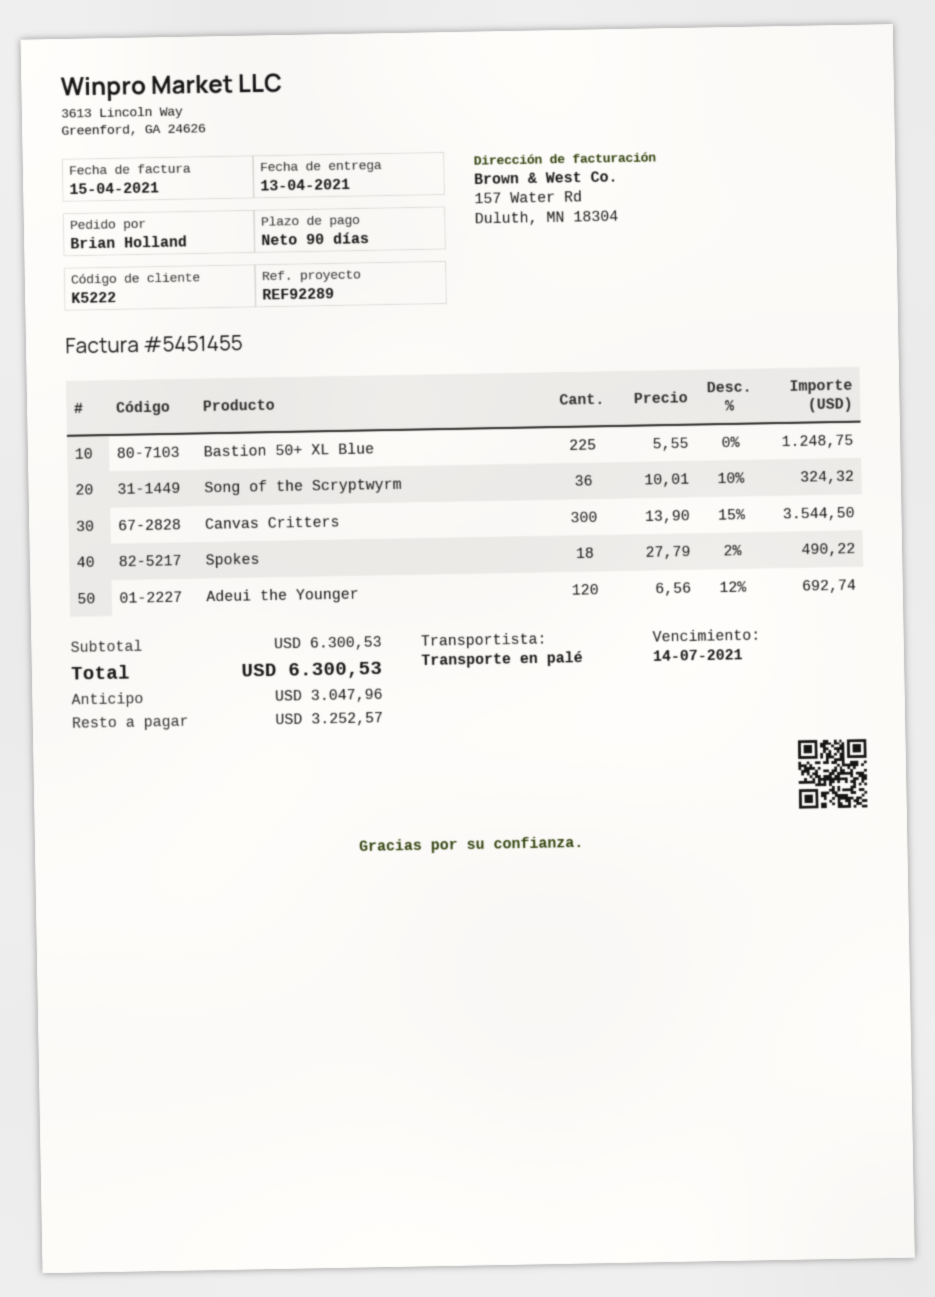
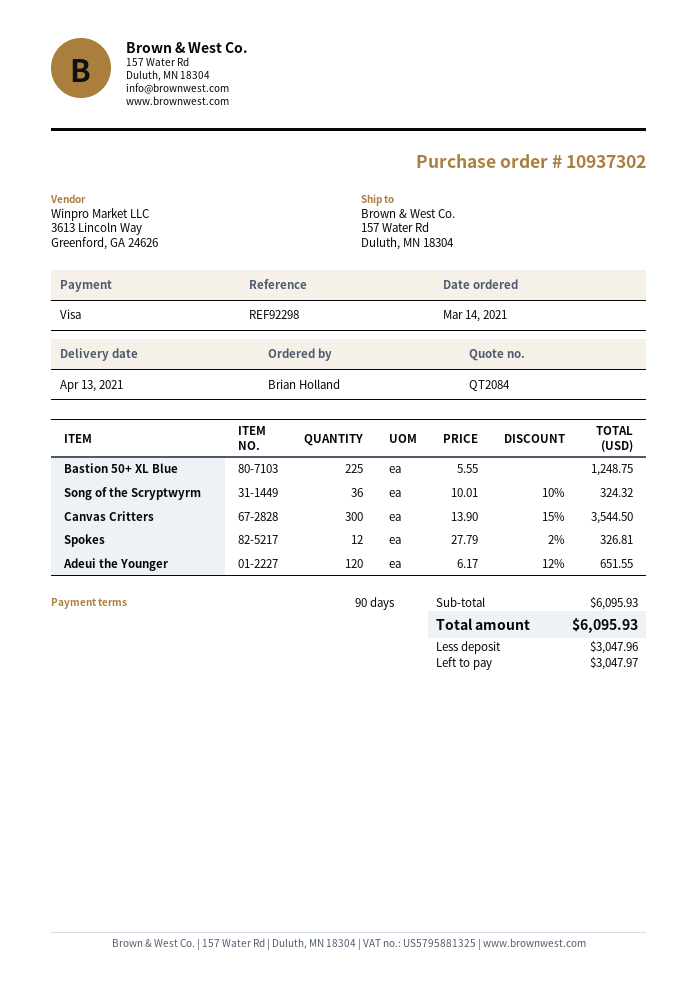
reference: REF92289 -> REF92298
Spokes: 18 x 27.79 - 2% = 490.22 -> 12 x 27.79 - 2% = 326.81
Adeui the Younger: 120 x 6.56 - 12% = 692.74 -> 120 x 6.17 - 12% = 651.55
subtotal: 6300.53 -> 6095.93
total: 6300.53 -> 6095.93
balance: 3252.57 -> 3047.97

